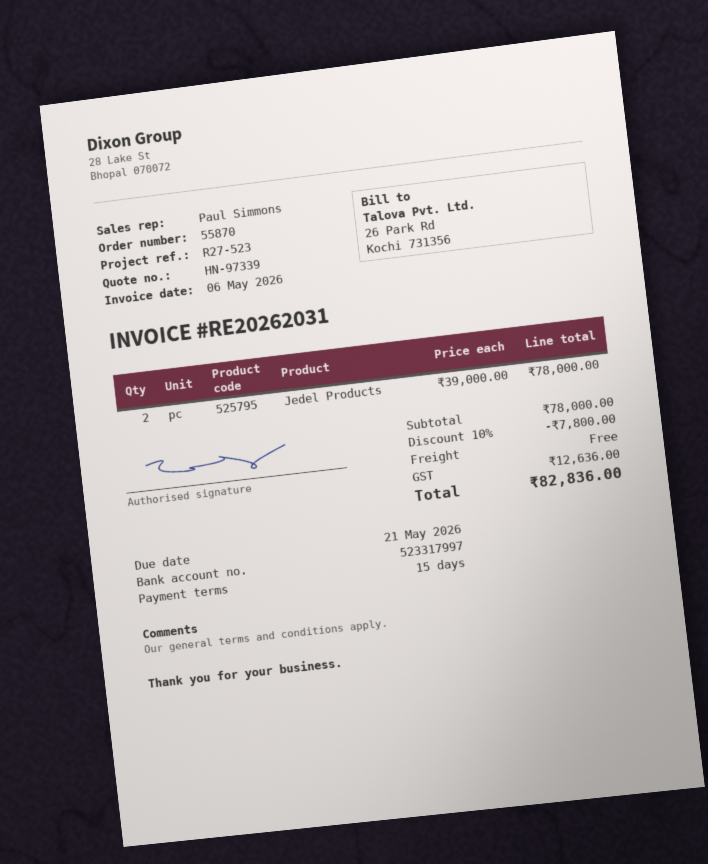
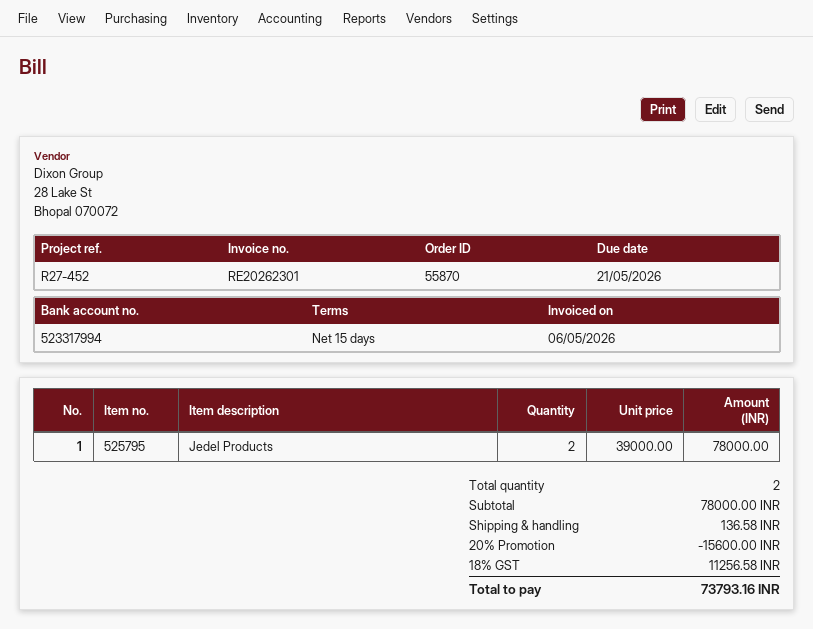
invoice number: RE20262031 -> RE20262301
reference: R27-523 -> R27-452
bank account: 523317997 -> 523317994
discount: 10% = 7800.00 -> 20% = 15600.00
shipping: 0.00 -> 136.58
tax: 12636.00 -> 11256.58
total: 82836.00 -> 73793.16

